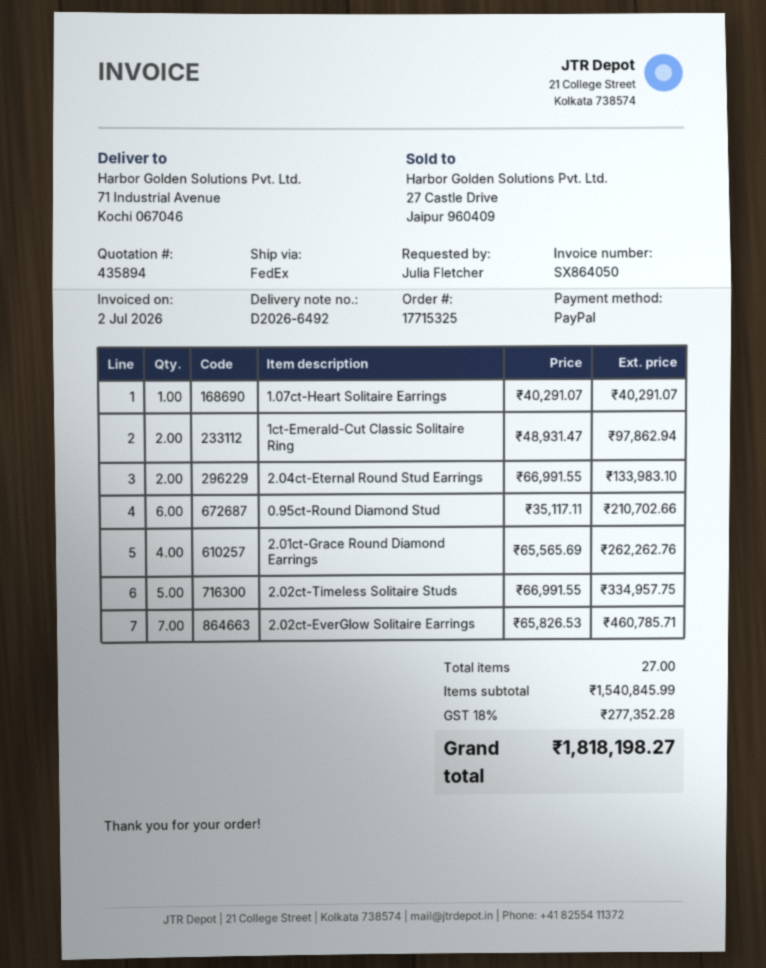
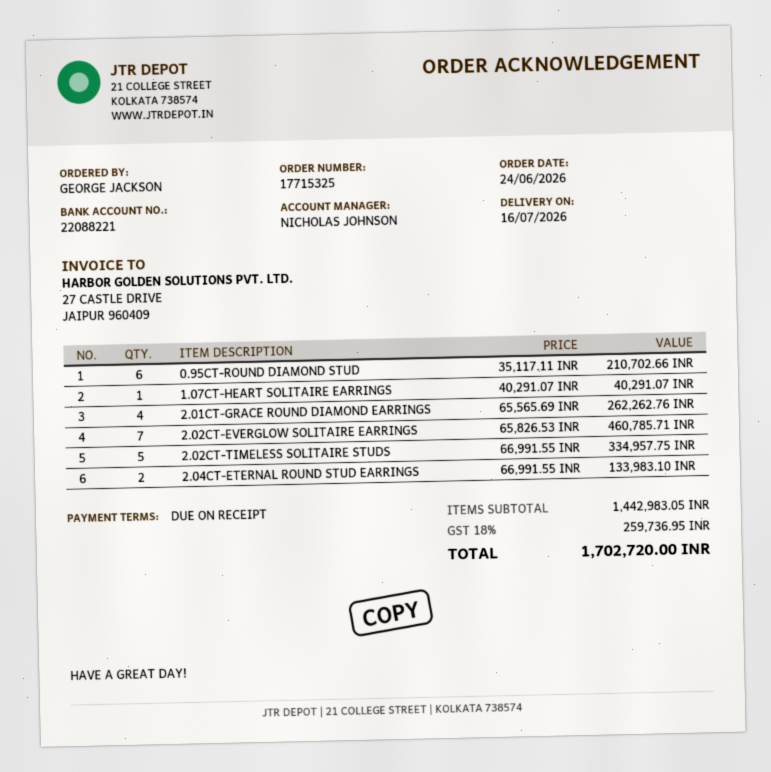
ordered by: Julia Fletcher -> GEORGE JACKSON
1ct-Emerald-Cut Classic Solitaire Ring: 2 x 48931.47 = 97862.94 -> none
subtotal: 1540845.99 -> 1442983.05
tax: 18% = 277352.28 -> 18% = 259736.95
total: 1818198.27 -> 1702720.00

